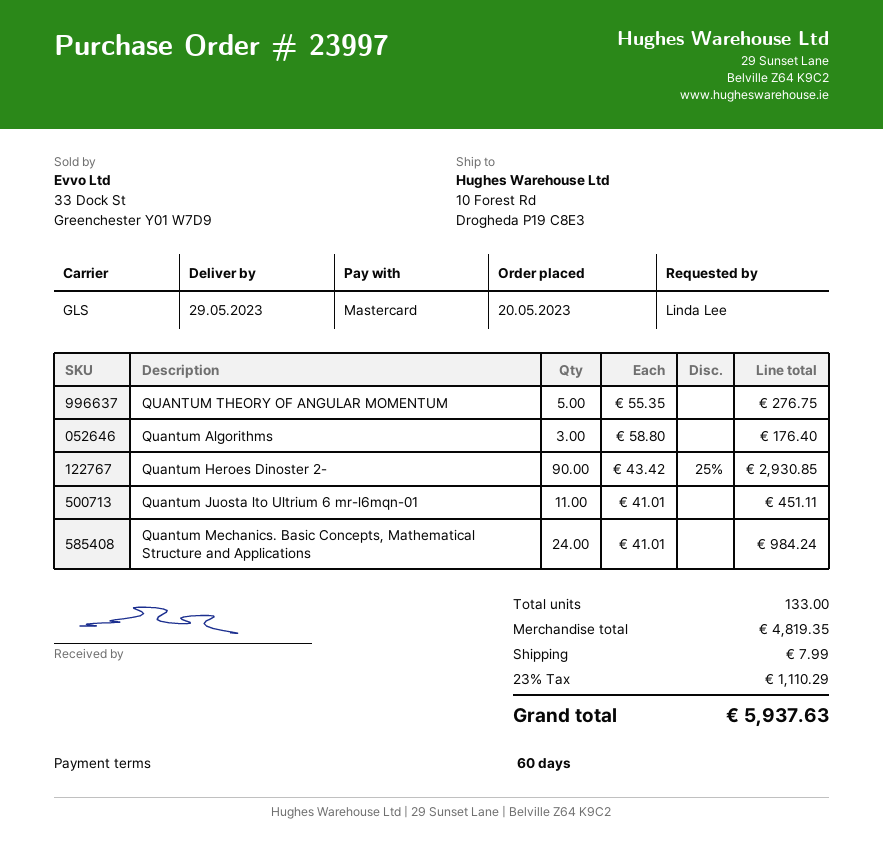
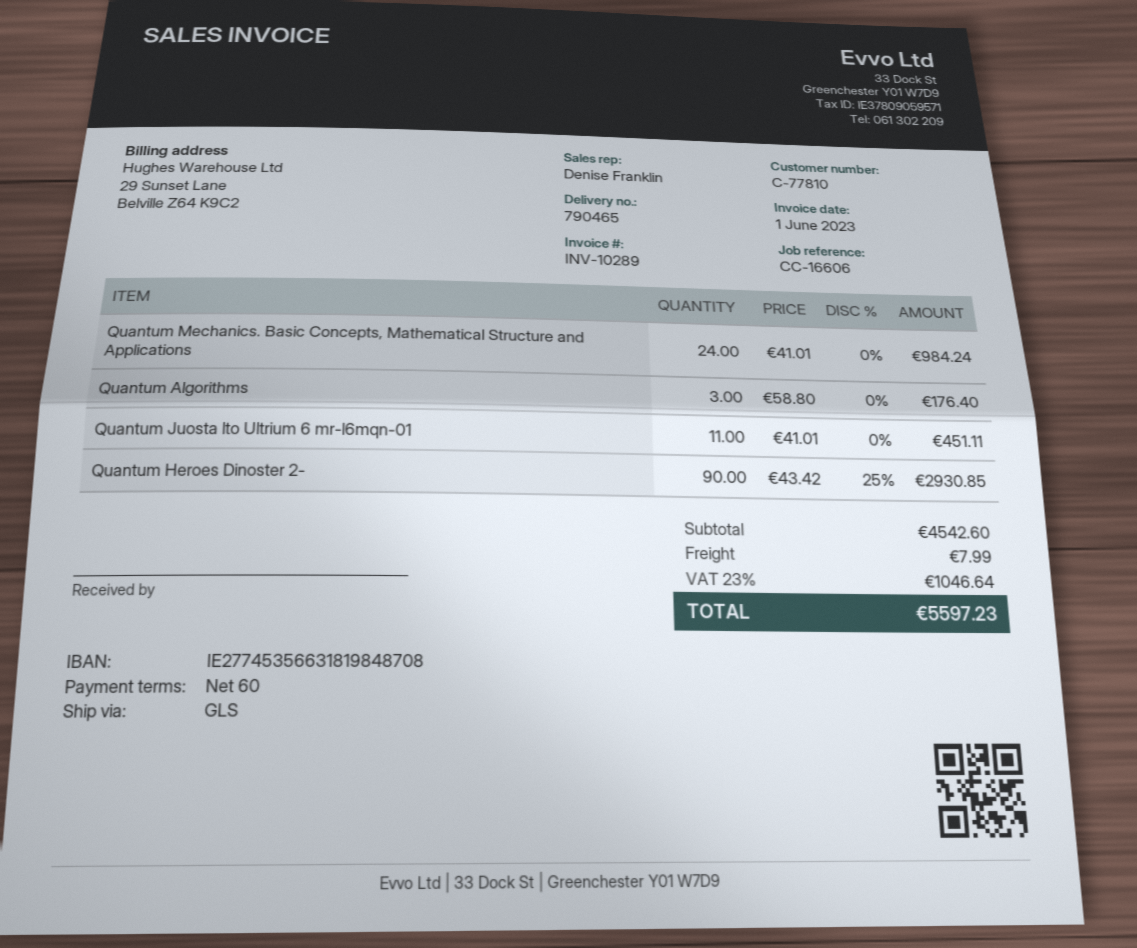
QUANTUM THEORY OF ANGULAR MOMENTUM: 5 x 55.35 = 276.75 -> none
subtotal: 4819.35 -> 4542.60
tax: 23% = 1110.29 -> 23% = 1046.64
total: 5937.63 -> 5597.23

